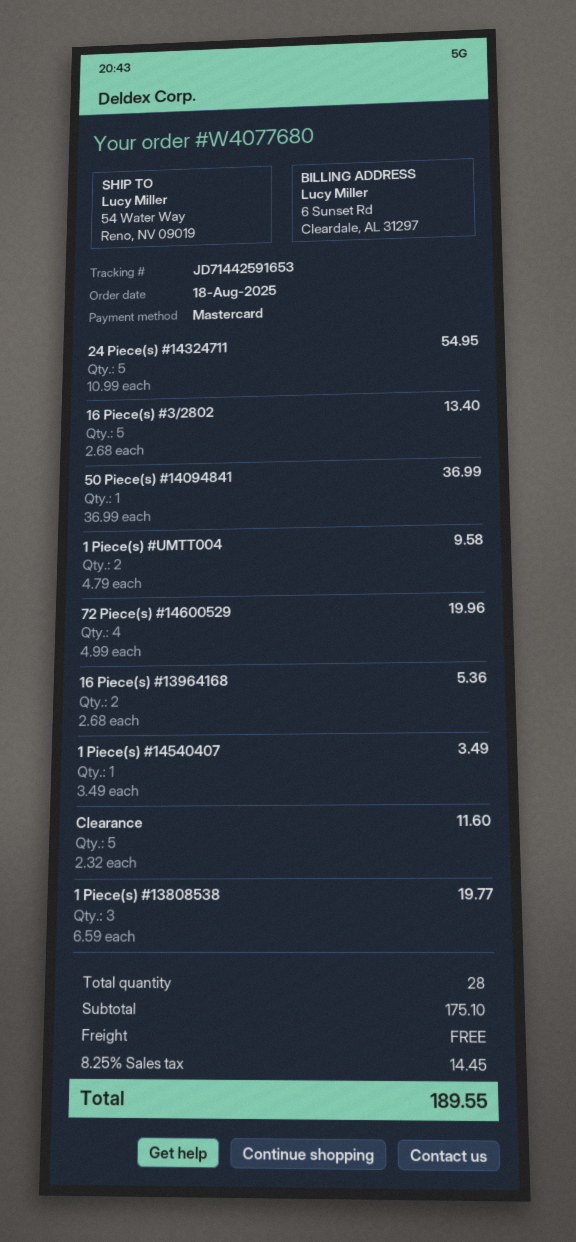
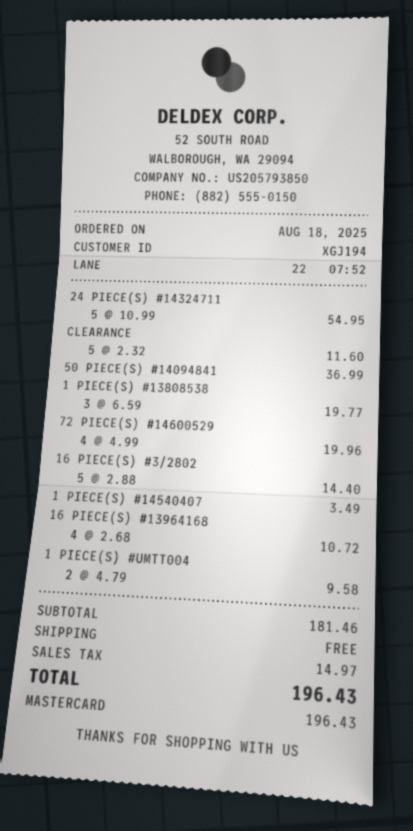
16 Piece(s) #3/2802: 5 x 2.68 = 13.40 -> 5 x 2.88 = 14.40
16 Piece(s) #13964168: 2 x 2.68 = 5.36 -> 4 x 2.68 = 10.72
subtotal: 175.10 -> 181.46
tax: 14.45 -> 14.97
total: 189.55 -> 196.43

